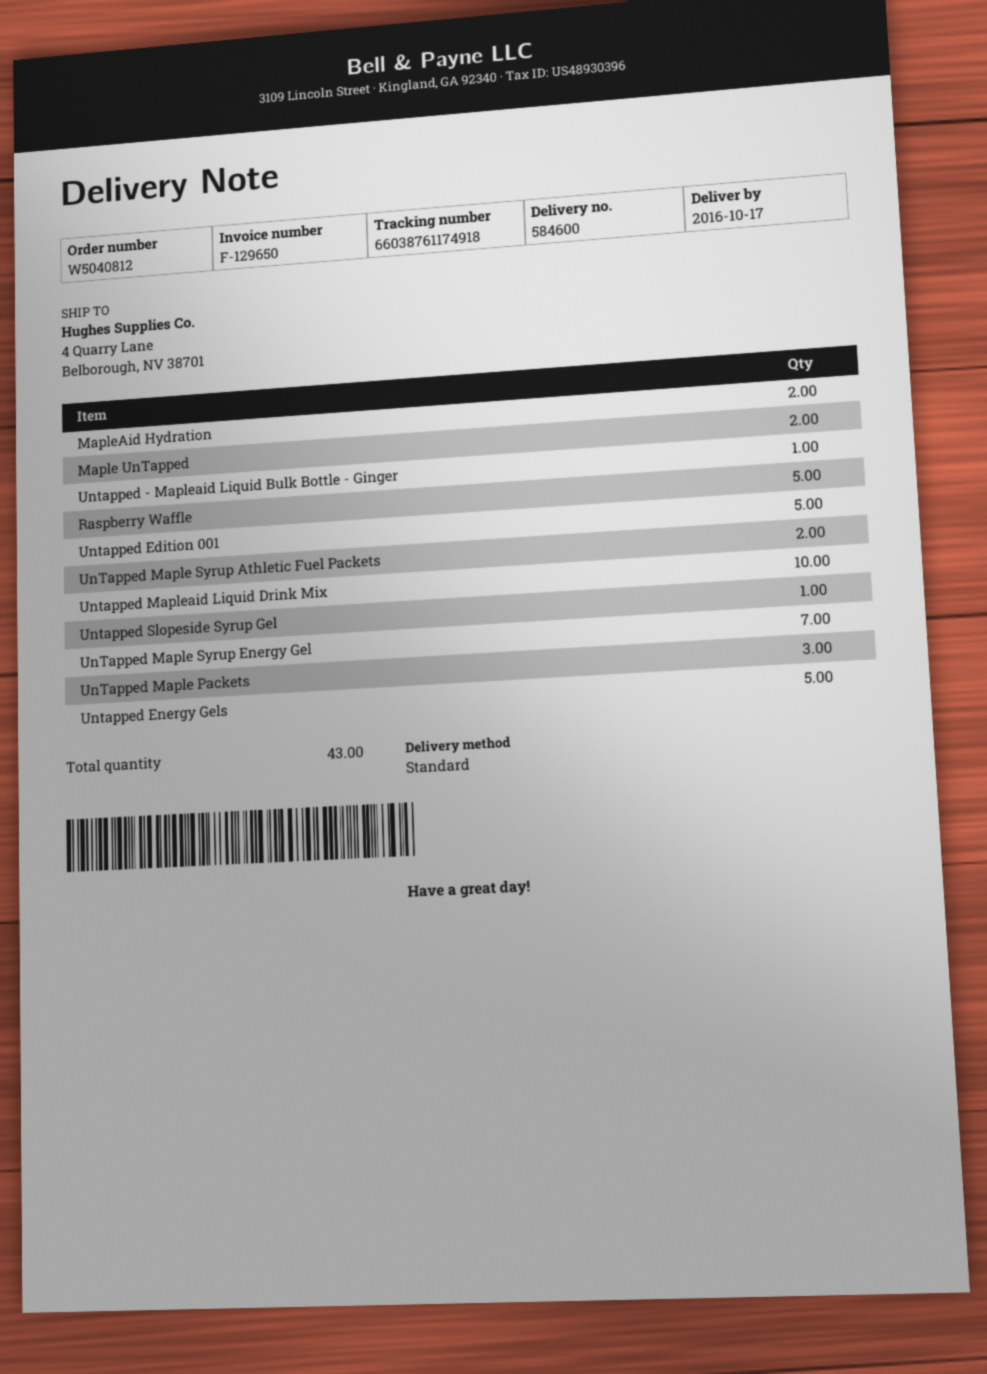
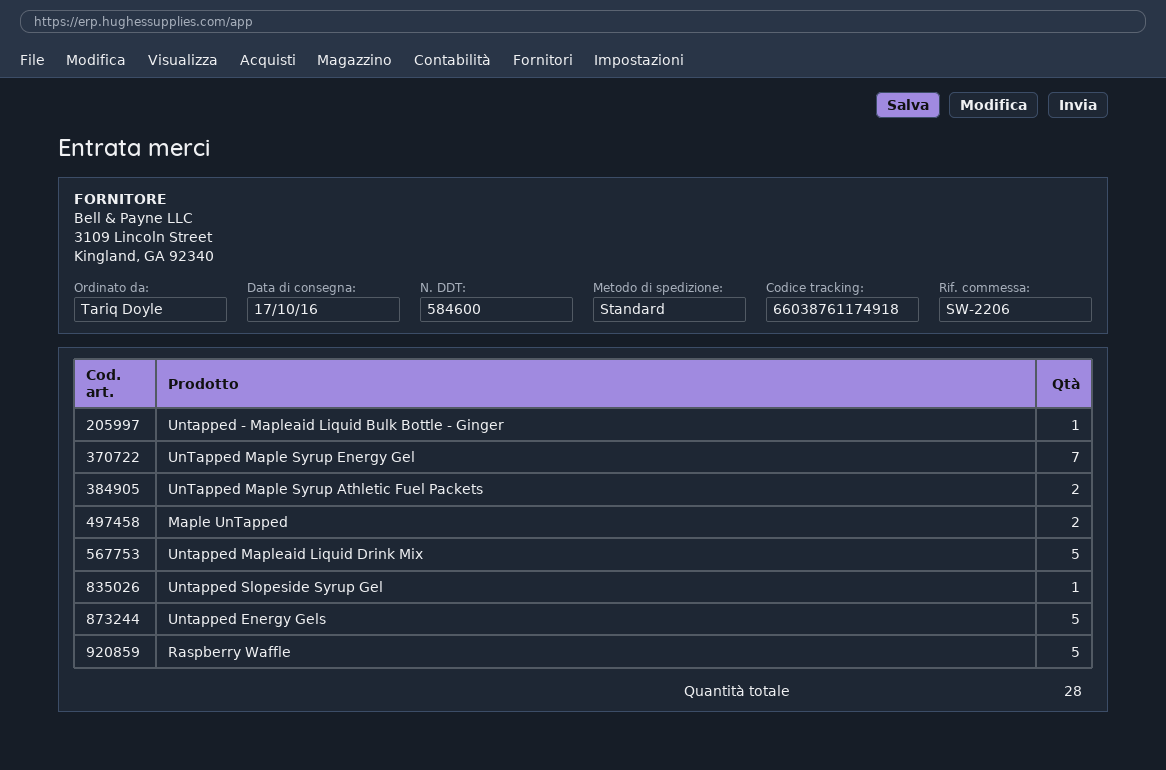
MapleAid Hydration: 2 -> none
Untapped Edition 001: 5 -> none
Untapped Mapleaid Liquid Drink Mix: 10 -> 5
UnTapped Maple Packets: 3 -> none
total quantity: 43 -> 28

